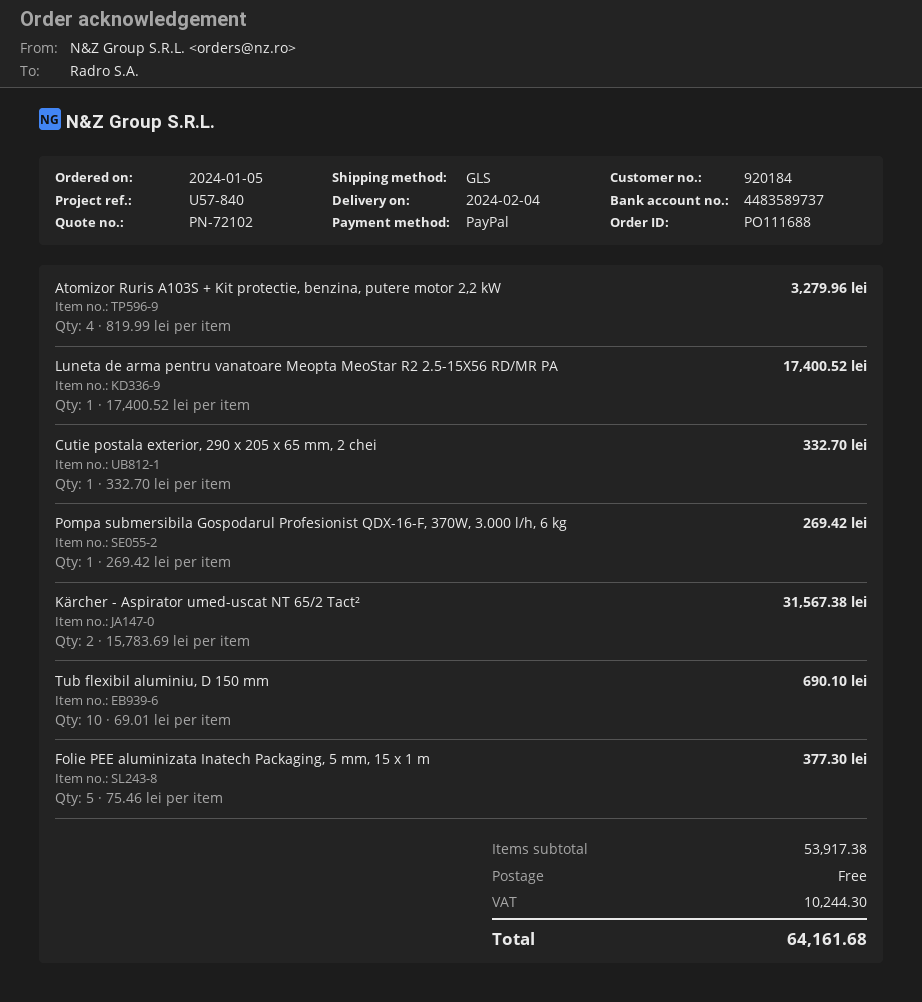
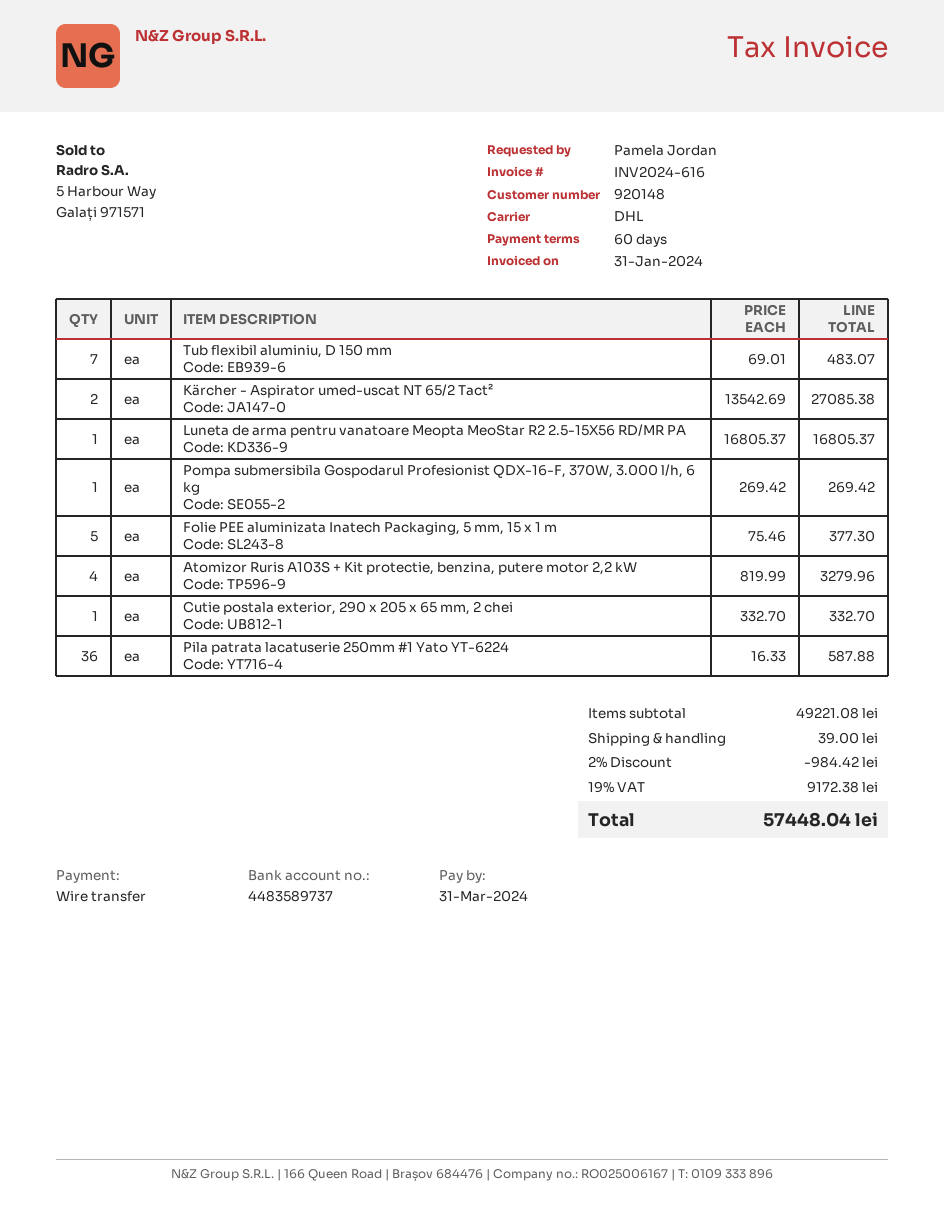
customer number: 920184 -> 920148
payment method: PayPal -> bank transfer
shipping method: GLS -> DHL
Luneta de arma pentru vanatoare Meopta MeoStar R2 2.5-15X56 RD/MR PA: 1 x 17400.52 = 17400.52 -> 1 x 16805.37 = 16805.37
Kärcher - Aspirator umed-uscat NT 65/2 Tact²: 2 x 15783.69 = 31567.38 -> 2 x 13542.69 = 27085.38
Tub flexibil aluminiu, D 150 mm: 10 x 69.01 = 690.10 -> 7 x 69.01 = 483.07
Pila patrata lacatuserie 250mm #1 Yato YT-6224: none -> 36 x 16.33 = 587.88
subtotal: 53917.38 -> 49221.08
discount: none -> 2% = 984.42
shipping: 0.00 -> 39.00
tax: 10244.30 -> 9172.38
total: 64161.68 -> 57448.04

